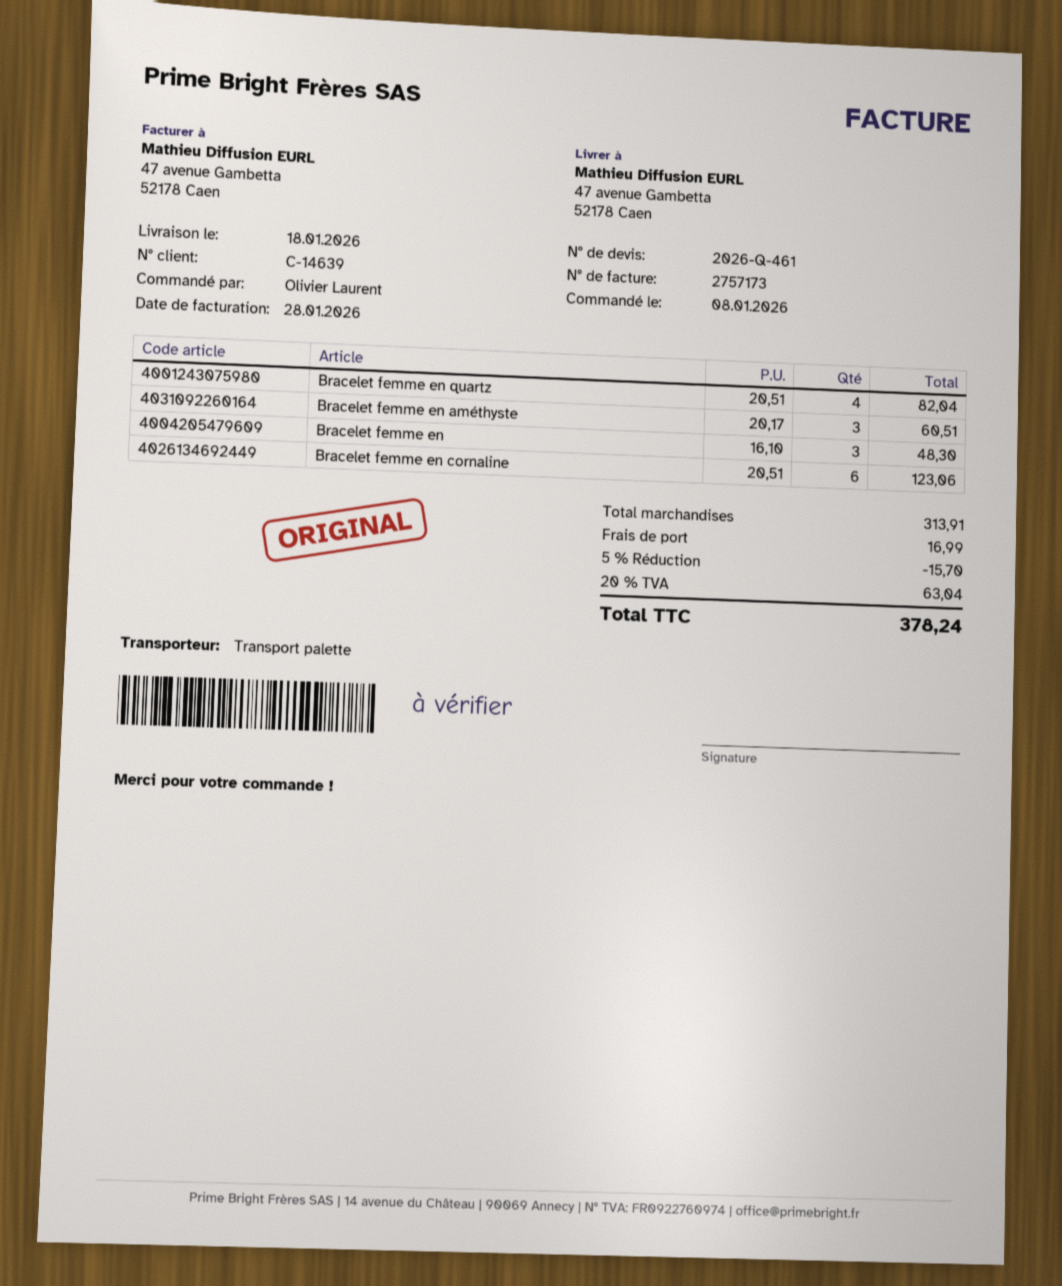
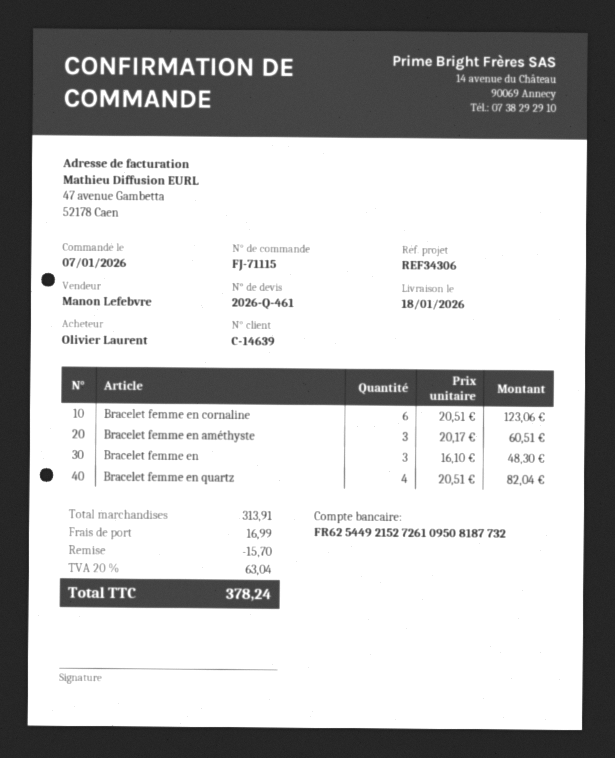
order date: 2026-01-08 -> 2026-01-07

